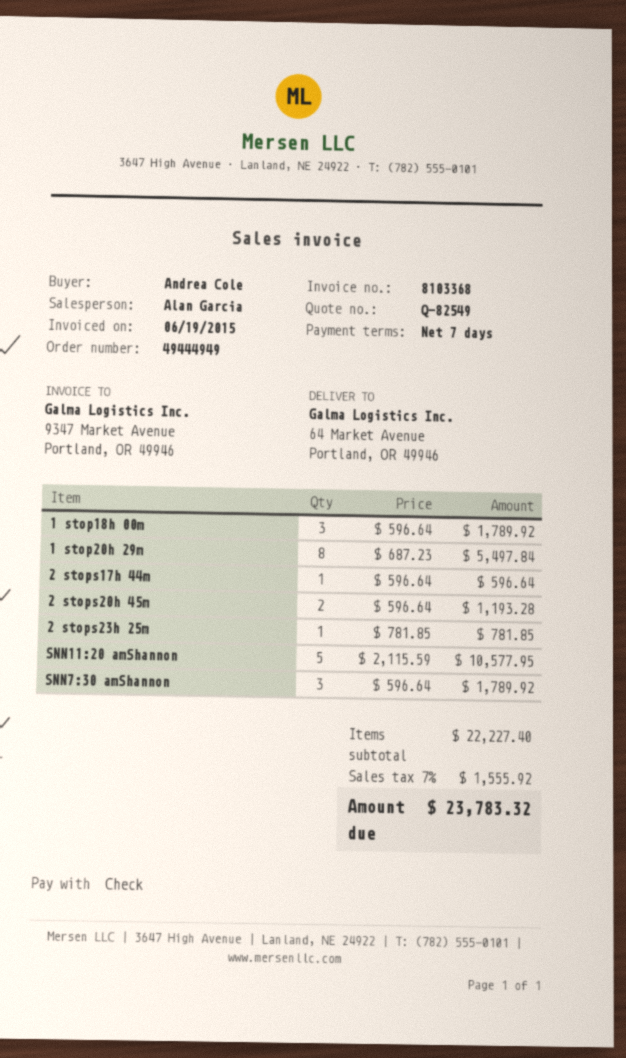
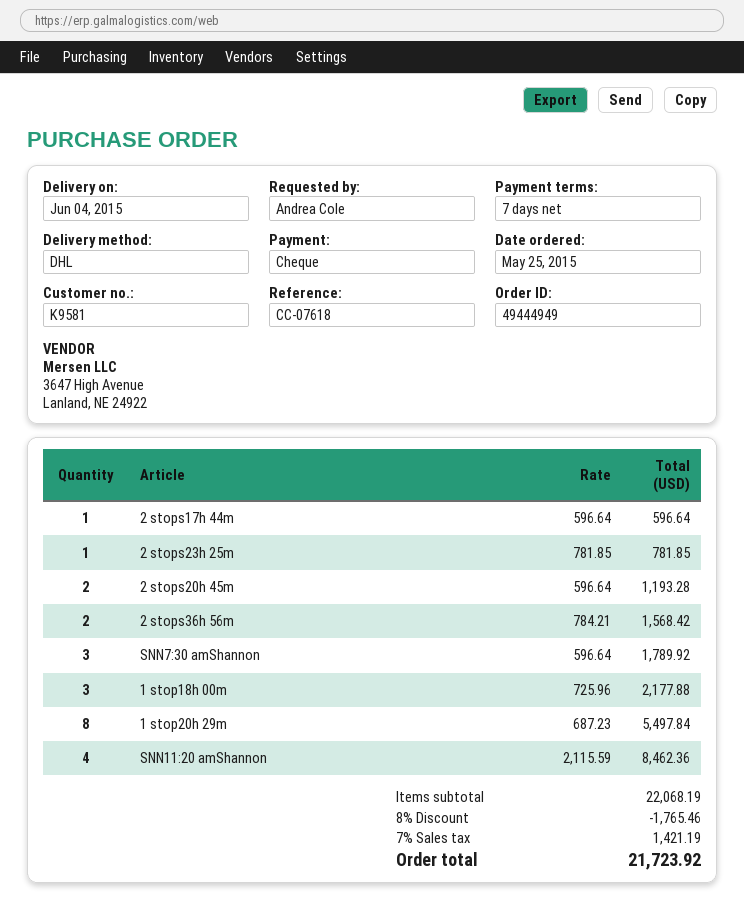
1 stop18h 00m: 3 x 596.64 = 1789.92 -> 3 x 725.96 = 2177.88
SNN11:20 amShannon: 5 x 2115.59 = 10577.95 -> 4 x 2115.59 = 8462.36
2 stops36h 56m: none -> 2 x 784.21 = 1568.42
subtotal: 22227.40 -> 22068.19
discount: none -> 8% = 1765.46
tax: 7% = 1555.92 -> 7% = 1421.19
total: 23783.32 -> 21723.92

